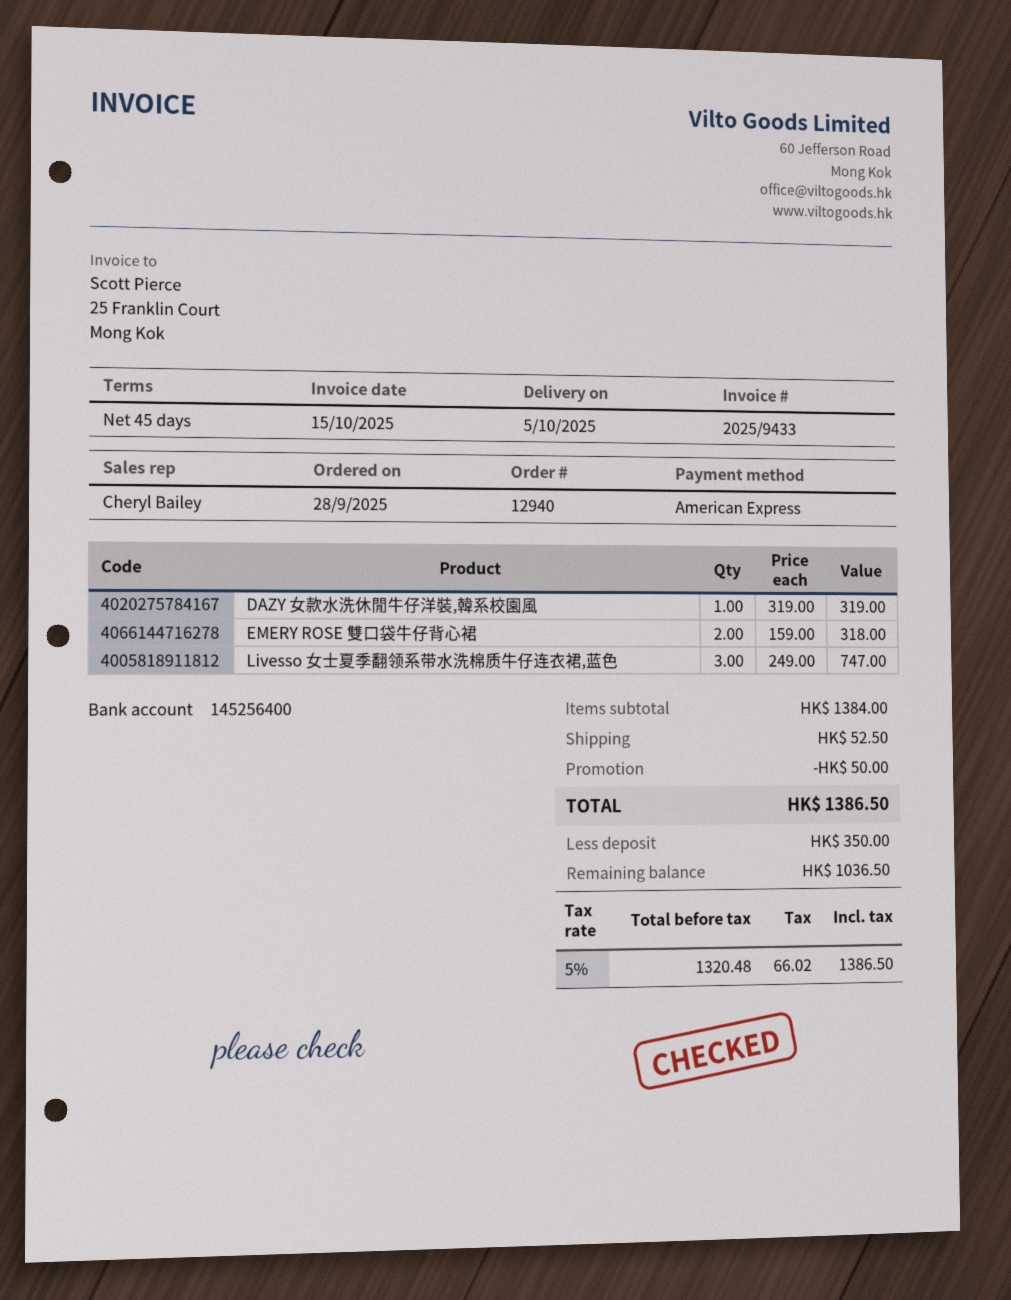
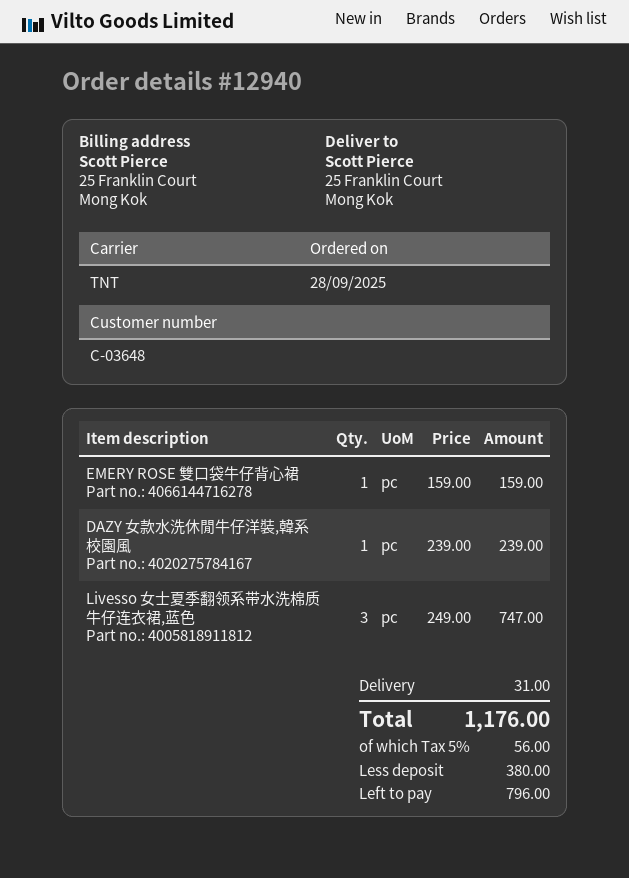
DAZY 女款水洗休閒牛仔洋裝,韓系校園風: 1 x 319.00 = 319.00 -> 1 x 239.00 = 239.00
EMERY ROSE 雙口袋牛仔背心裙: 2 x 159.00 = 318.00 -> 1 x 159.00 = 159.00
discount: 50.00 -> none
shipping: 52.50 -> 31.00
tax: 5% = 66.02 -> 5% = 56.00
total: 1386.50 -> 1176.00
deposit: 350.00 -> 380.00
balance: 1036.50 -> 796.00

